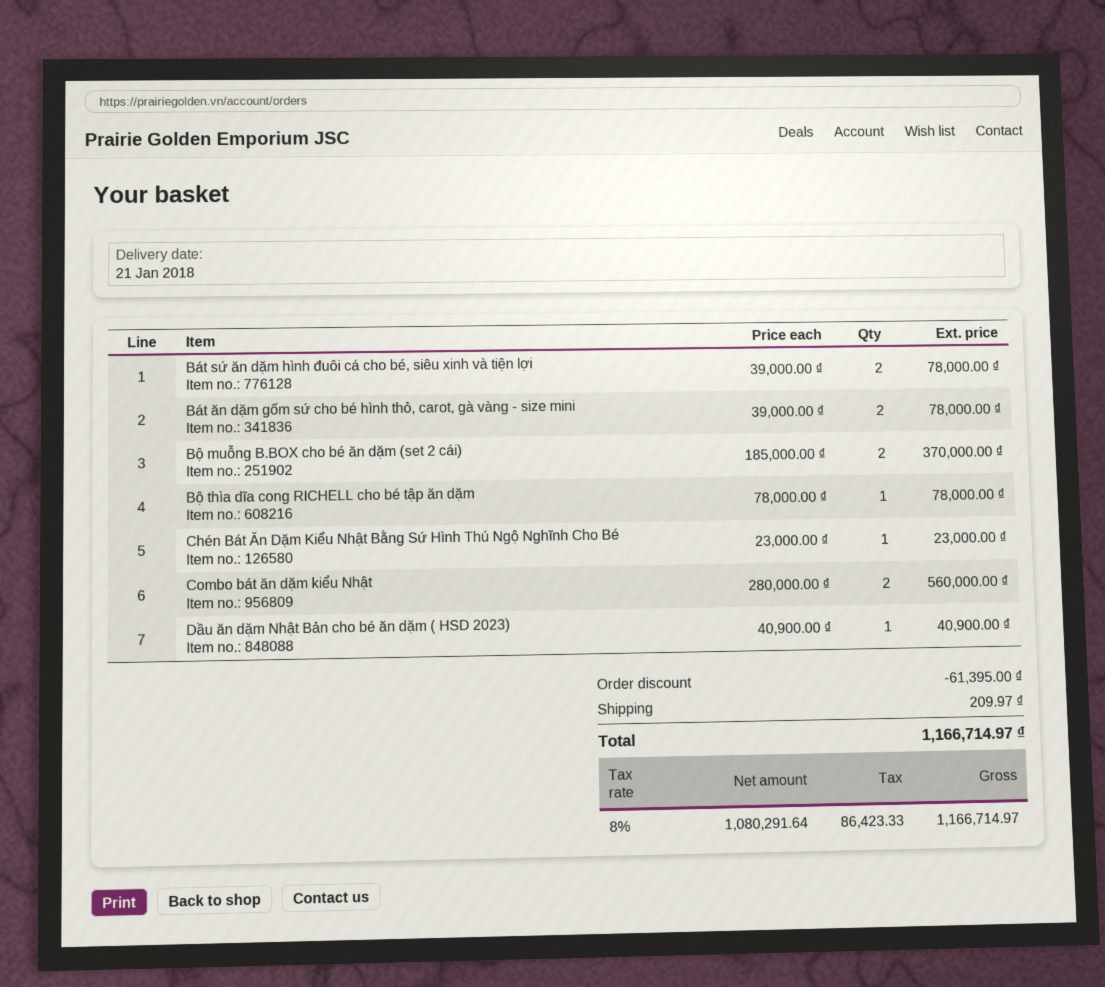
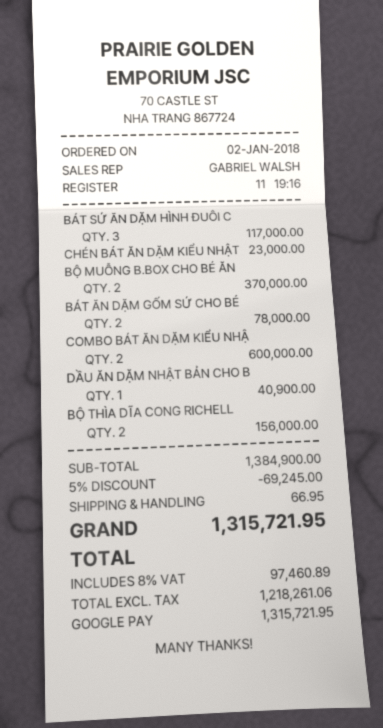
Bát sứ ăn dặm hình đuôi cá cho bé, siêu xinh và tiện lợi: 2 for 78000.00 -> 3 for 117000.00
Bộ thìa dĩa cong RICHELL cho bé tập ăn dặm: 1 for 78000.00 -> 2 for 156000.00
Combo bát ăn dặm kiểu Nhật: 2 for 560000.00 -> 2 for 600000.00
discount: 61395.00 -> 69245.00
shipping: 209.97 -> 66.95
net: 1080291.64 -> 1218261.06
tax: 8% = 86423.33 -> 8% = 97460.89
total: 1166714.97 -> 1315721.95

